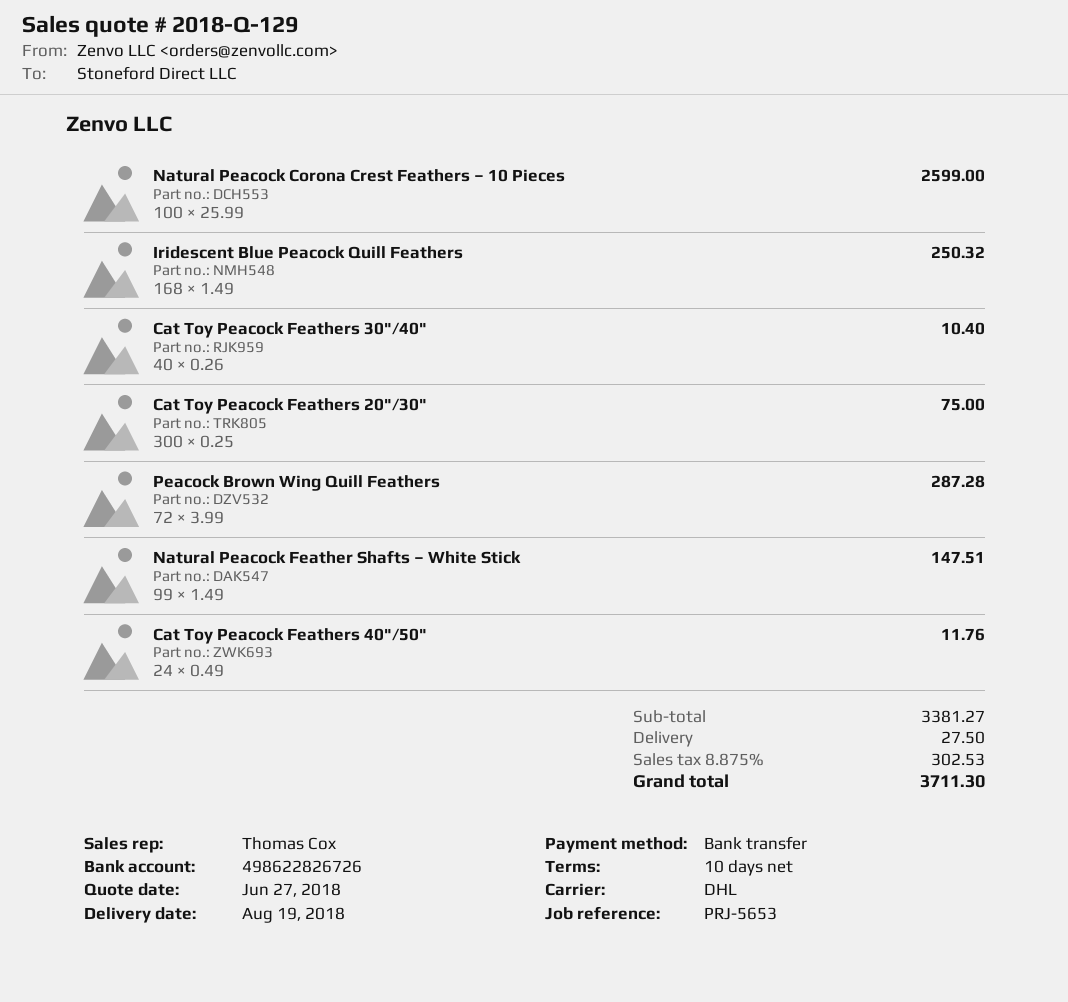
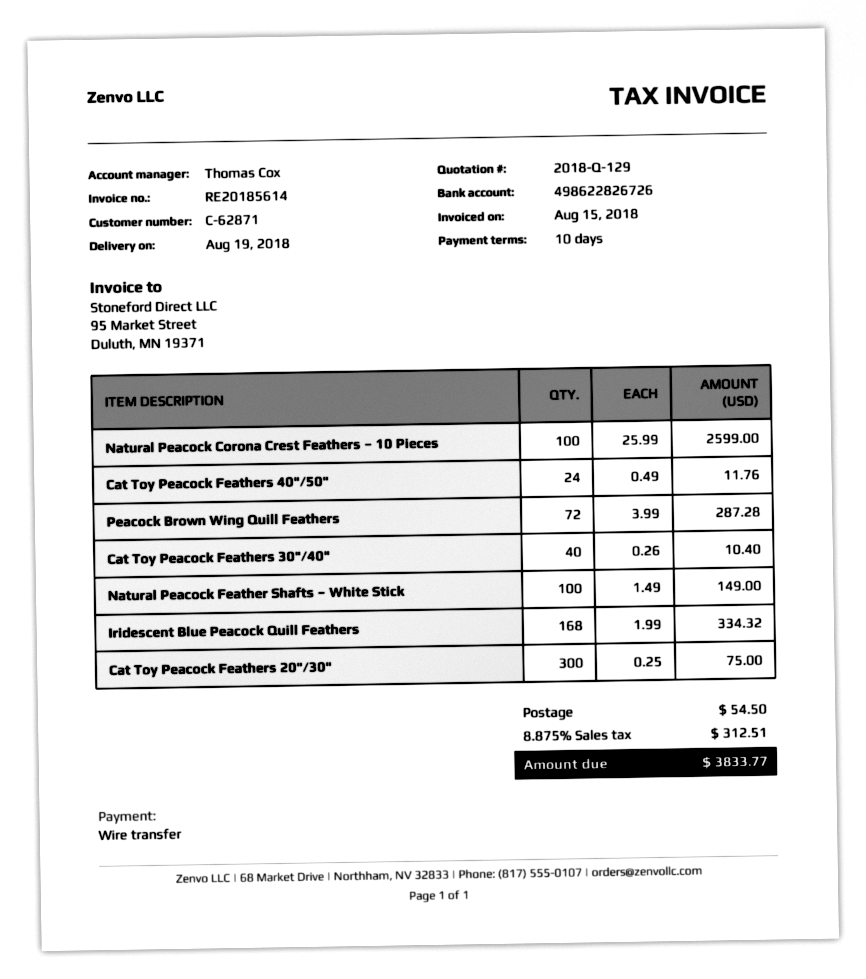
Iridescent Blue Peacock Quill Feathers: 168 x 1.49 = 250.32 -> 168 x 1.99 = 334.32
Natural Peacock Feather Shafts – White Stick: 99 x 1.49 = 147.51 -> 100 x 1.49 = 149.00
shipping: 27.50 -> 54.50
tax: 8.875% = 302.53 -> 8.875% = 312.51
total: 3711.30 -> 3833.77

